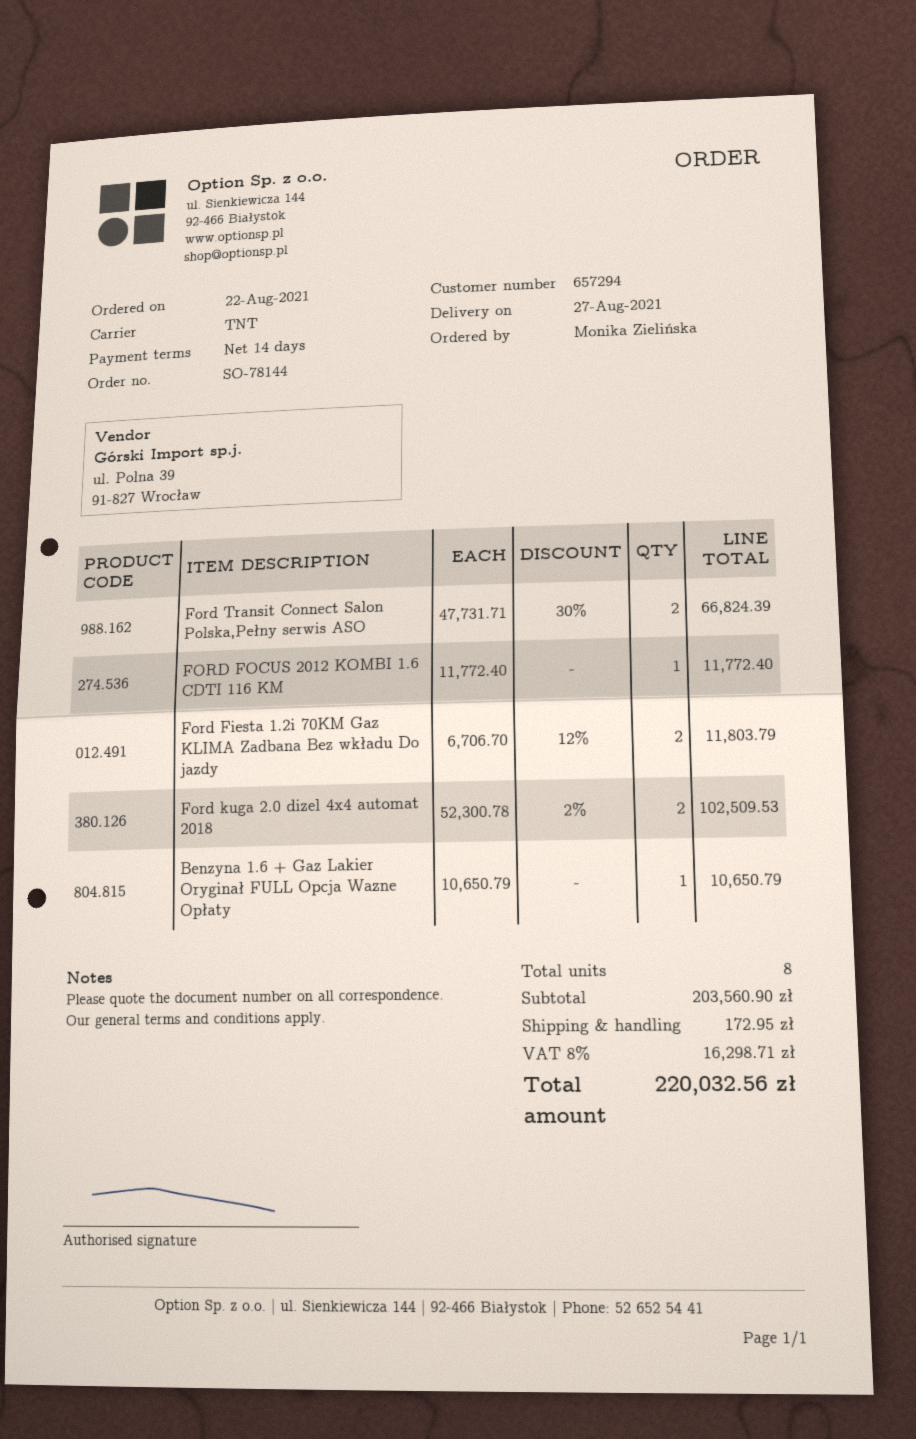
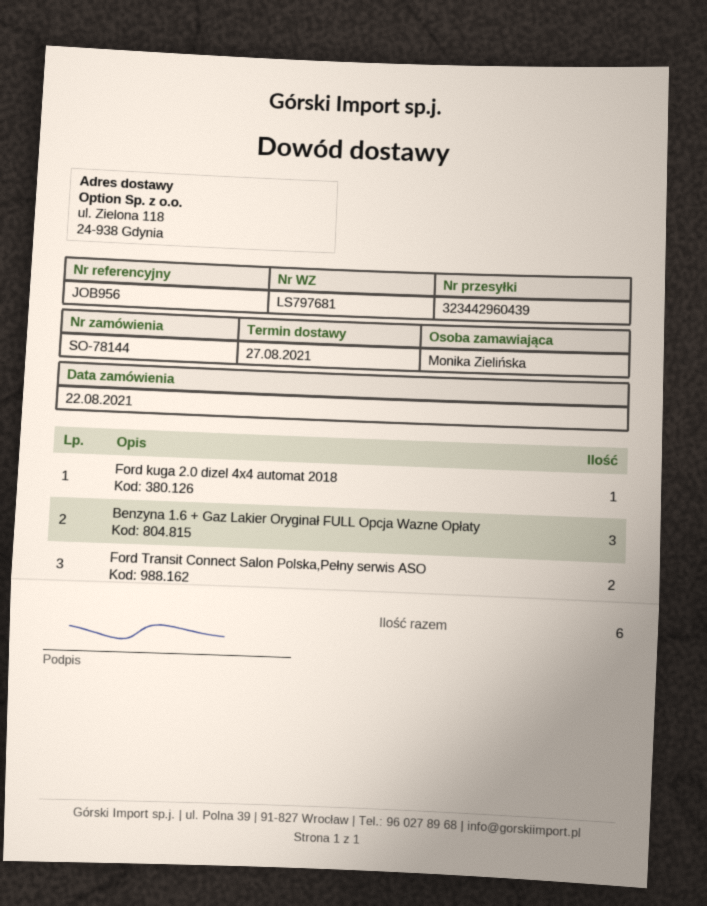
FORD FOCUS 2012 KOMBI 1.6 CDTI 116 KM: 1 -> none
Ford Fiesta 1.2i 70KM Gaz KLIMA Zadbana Bez wkładu Do jazdy: 2 -> none
Ford kuga 2.0 dizel 4x4 automat 2018: 2 -> 1
Benzyna 1.6 + Gaz Lakier Oryginał FULL Opcja Wazne Opłaty: 1 -> 3
total quantity: 8 -> 6

